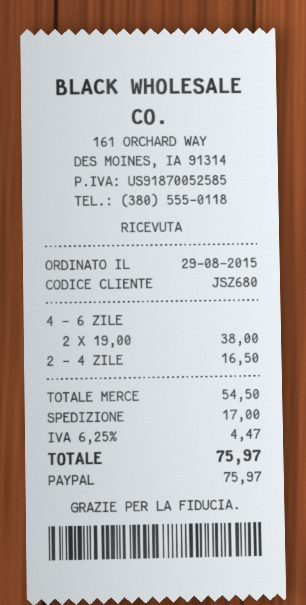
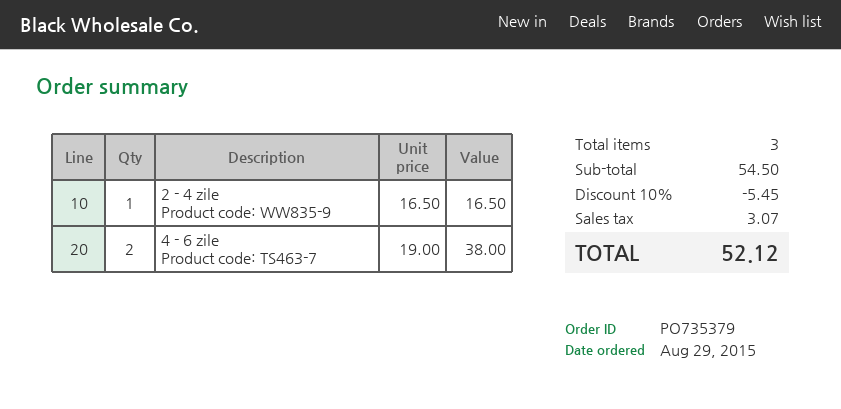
discount: none -> 10% = 5.45
shipping: 17.00 -> none
tax: 4.47 -> 3.07
total: 75.97 -> 52.12

